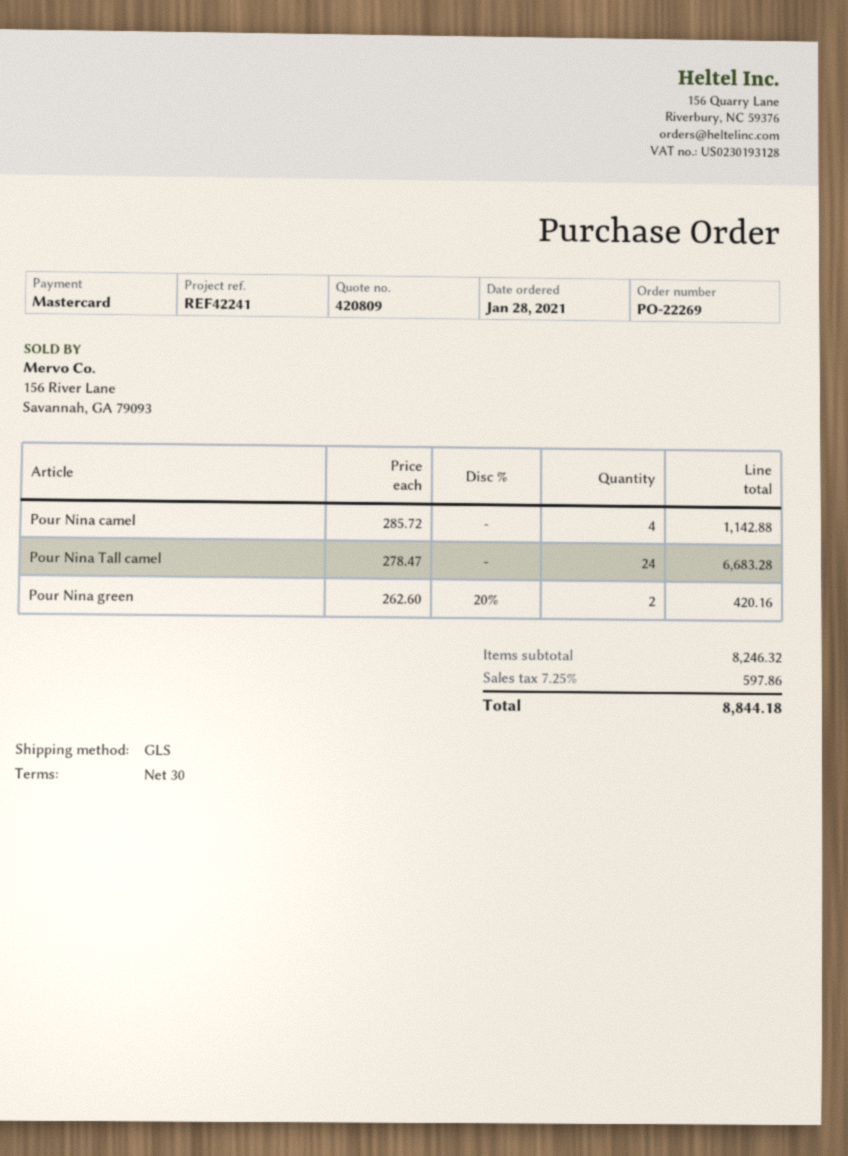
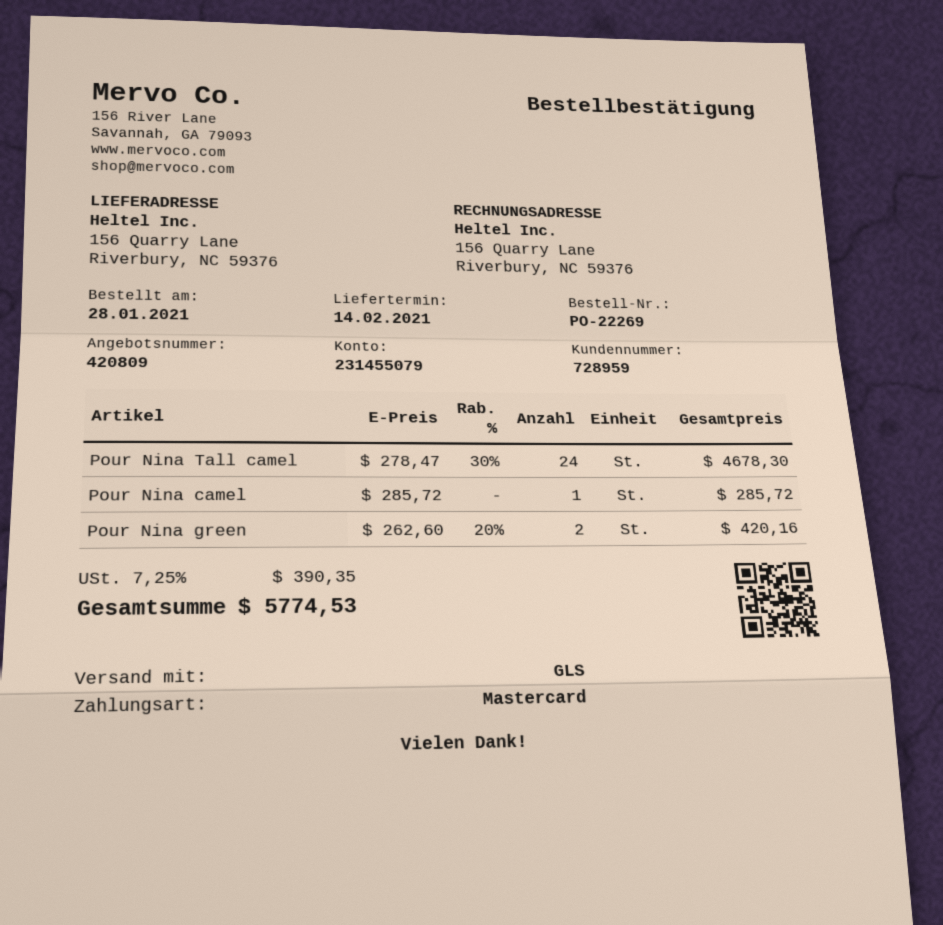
Pour Nina camel: 4 x 285.72 = 1142.88 -> 1 x 285.72 = 285.72
Pour Nina Tall camel: 24 x 278.47 = 6683.28 -> 24 x 278.47 - 30% = 4678.30
tax: 7.25% = 597.86 -> 7.25% = 390.35
total: 8844.18 -> 5774.53

